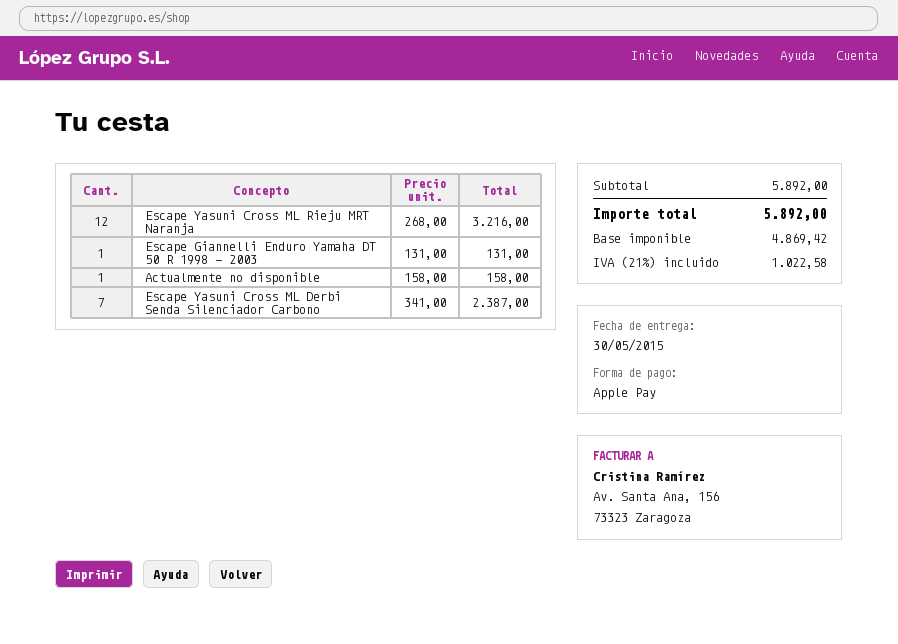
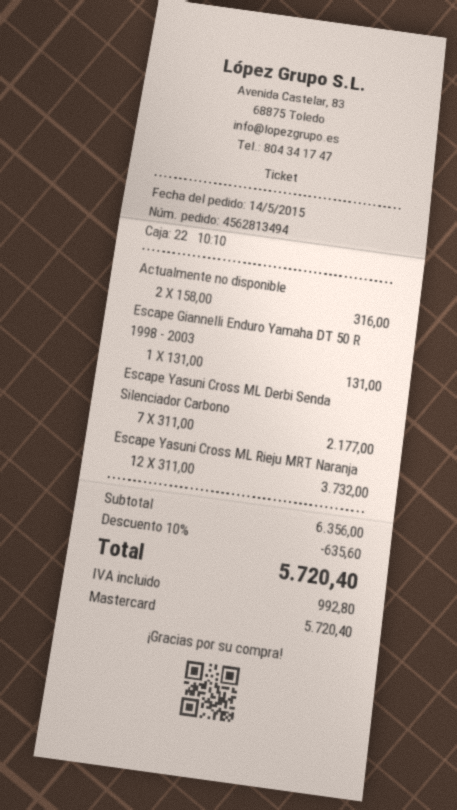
payment method: Apple Pay -> Mastercard
Escape Yasuni Cross ML Rieju MRT Naranja: 12 x 268.00 = 3216.00 -> 12 x 311.00 = 3732.00
Actualmente no disponible: 1 x 158.00 = 158.00 -> 2 x 158.00 = 316.00
Escape Yasuni Cross ML Derbi Senda Silenciador Carbono: 7 x 341.00 = 2387.00 -> 7 x 311.00 = 2177.00
subtotal: 5892.00 -> 6356.00
discount: none -> 10% = 635.60
tax: 1022.58 -> 992.80
total: 5892.00 -> 5720.40

